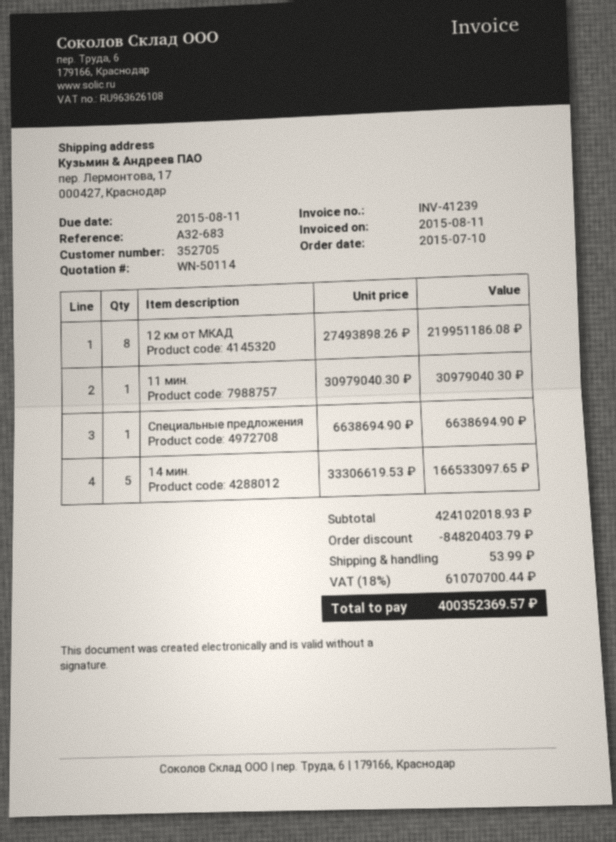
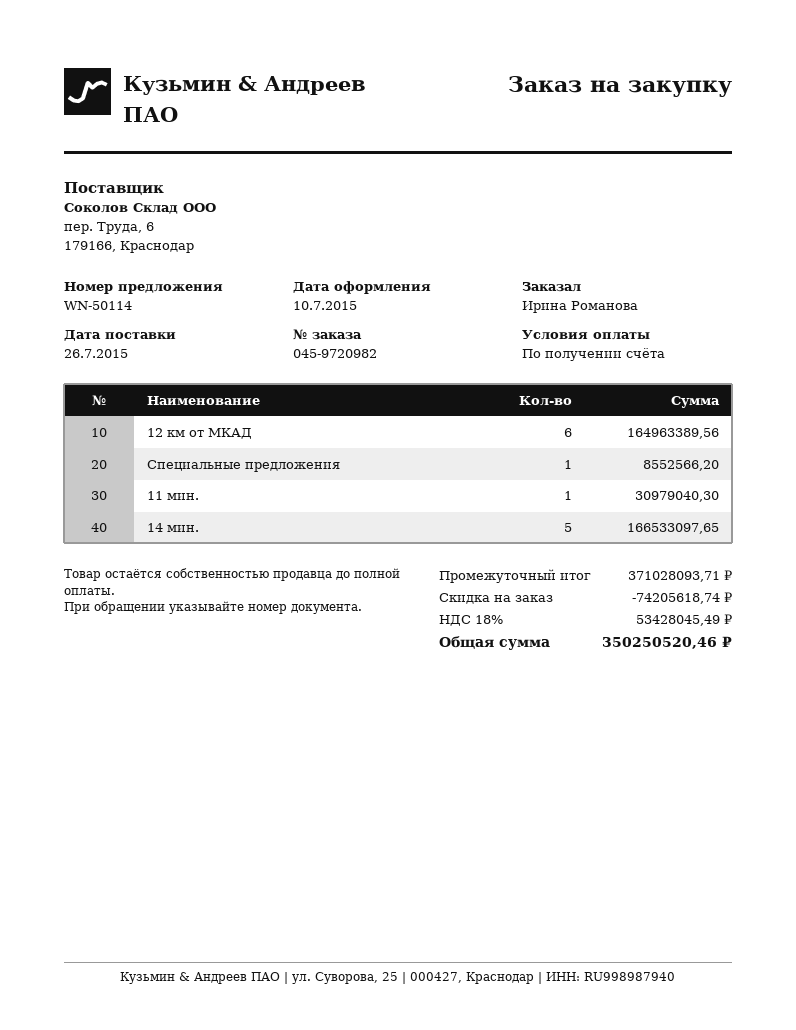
12 км от МКАД: 8 for 219951186.08 -> 6 for 164963389.56
Специальные предложения: 1 for 6638694.90 -> 1 for 8552566.20
subtotal: 424102018.93 -> 371028093.71
discount: 84820403.79 -> 74205618.74
shipping: 53.99 -> none
tax: 18% = 61070700.44 -> 18% = 53428045.49
total: 400352369.57 -> 350250520.46

